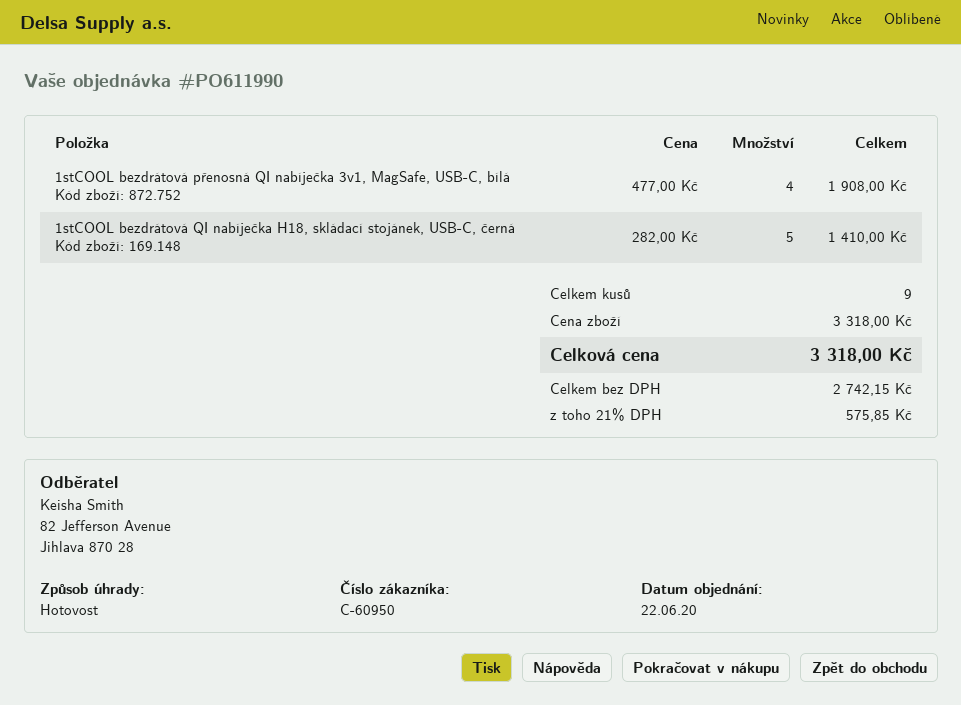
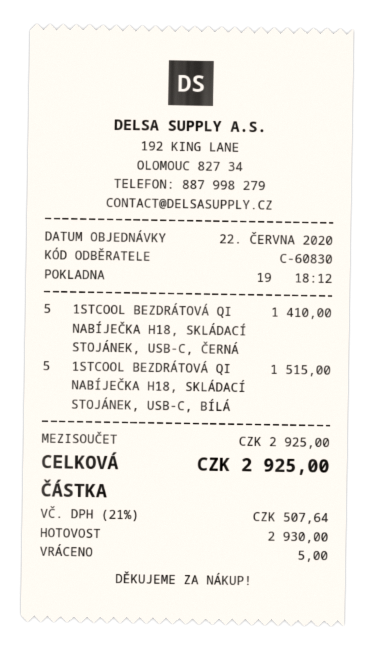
customer number: C-60950 -> C-60830
1stCOOL bezdrátová přenosná QI nabíječka 3v1, MagSafe, USB-C, bílá: 4 for 1908.00 -> none
1STCOOL BEZDRÁTOVÁ QI NABÍJEČKA H18, SKLÁDACÍ STOJÁNEK, USB-C, BÍLÁ: none -> 5 for 1515.00
subtotal: 3318.00 -> 2925.00
tax: 21% = 575.85 -> 21% = 507.64
total: 3318.00 -> 2925.00

